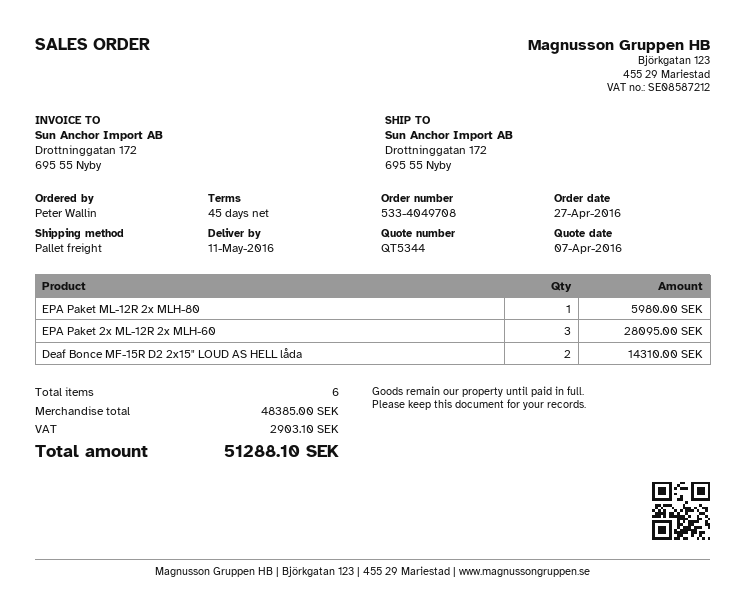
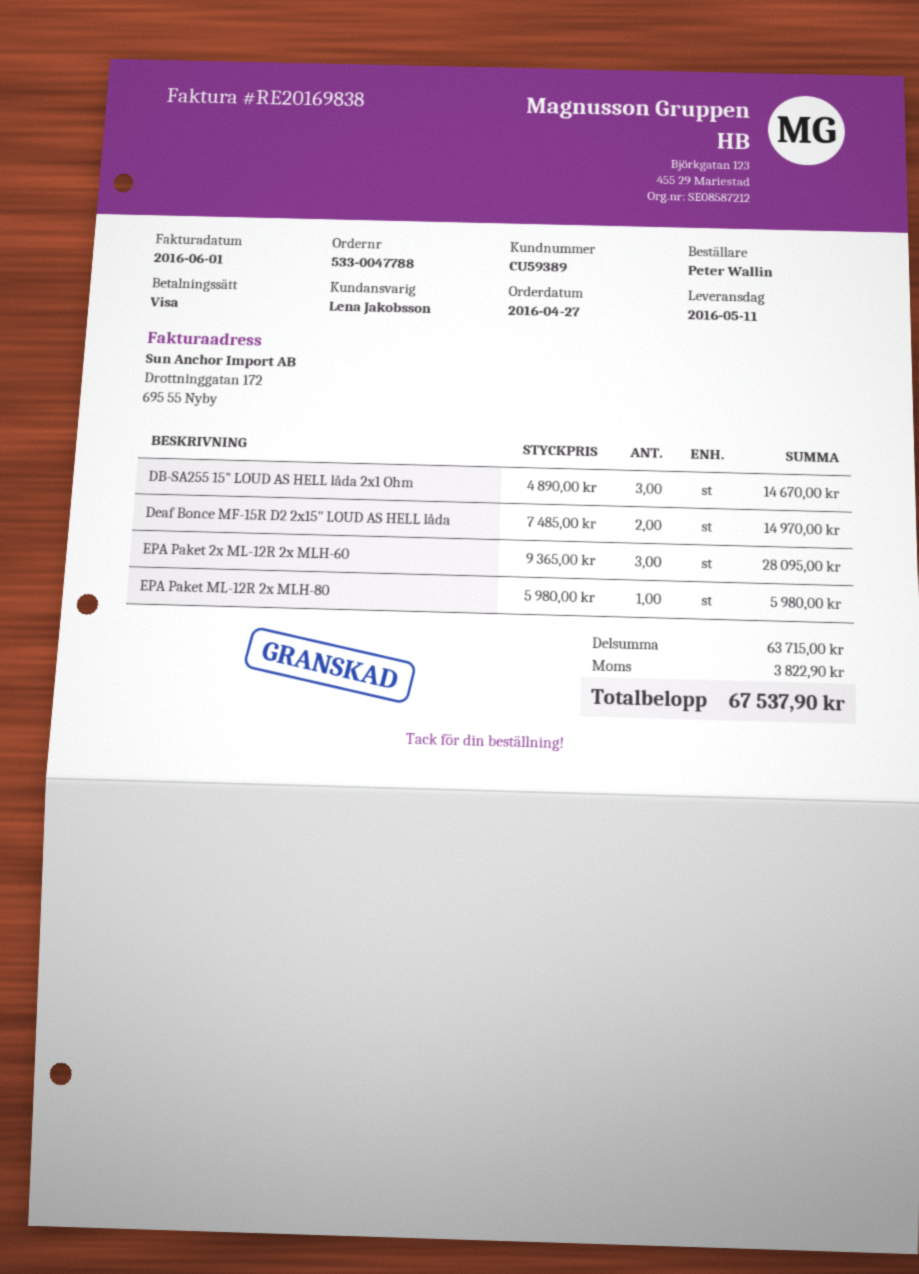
order number: 533-4049708 -> 533-0047788
Deaf Bonce MF-15R D2 2x15" LOUD AS HELL låda: 2 for 14310.00 -> 2 for 14970.00
DB-SA255 15" LOUD AS HELL låda 2x1 Ohm: none -> 3 for 14670.00
subtotal: 48385.00 -> 63715.00
tax: 2903.10 -> 3822.90
total: 51288.10 -> 67537.90

